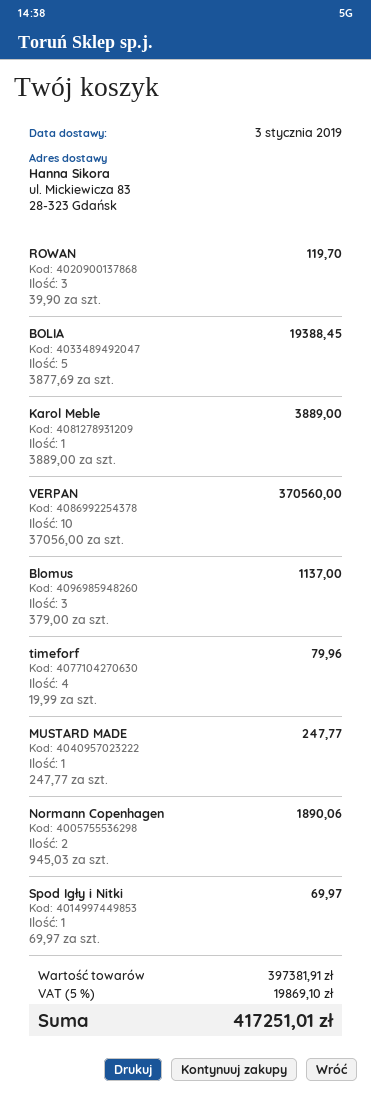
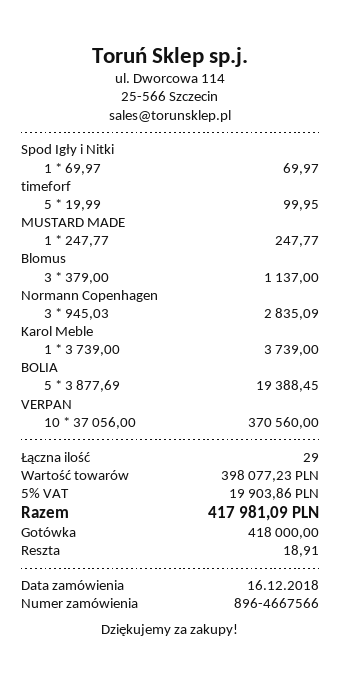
ROWAN: 3 x 39.90 = 119.70 -> none
Karol Meble: 1 x 3889.00 = 3889.00 -> 1 x 3739.00 = 3739.00
timeforf: 4 x 19.99 = 79.96 -> 5 x 19.99 = 99.95
Normann Copenhagen: 2 x 945.03 = 1890.06 -> 3 x 945.03 = 2835.09
subtotal: 397381.91 -> 398077.23
tax: 5% = 19869.10 -> 5% = 19903.86
total: 417251.01 -> 417981.09

